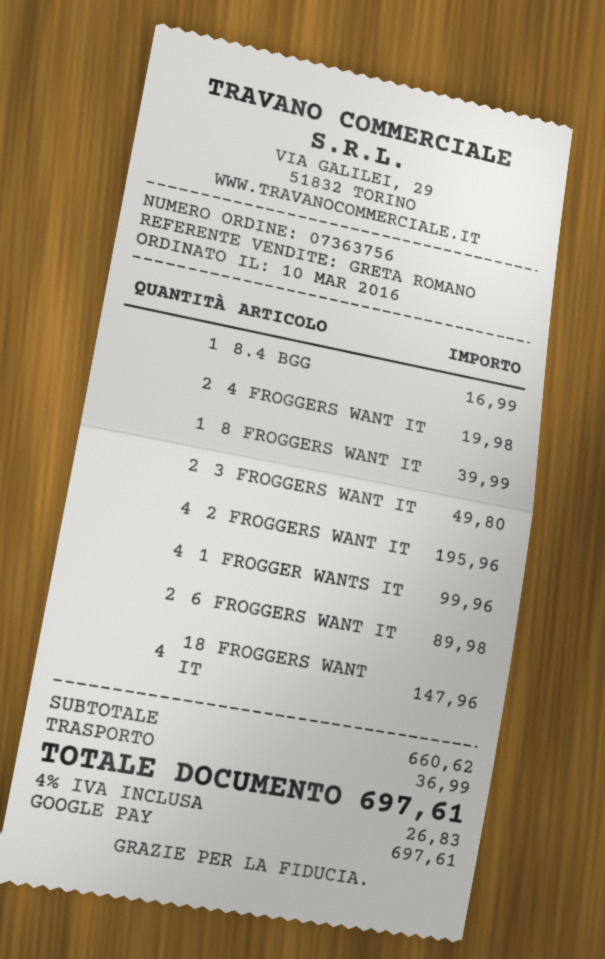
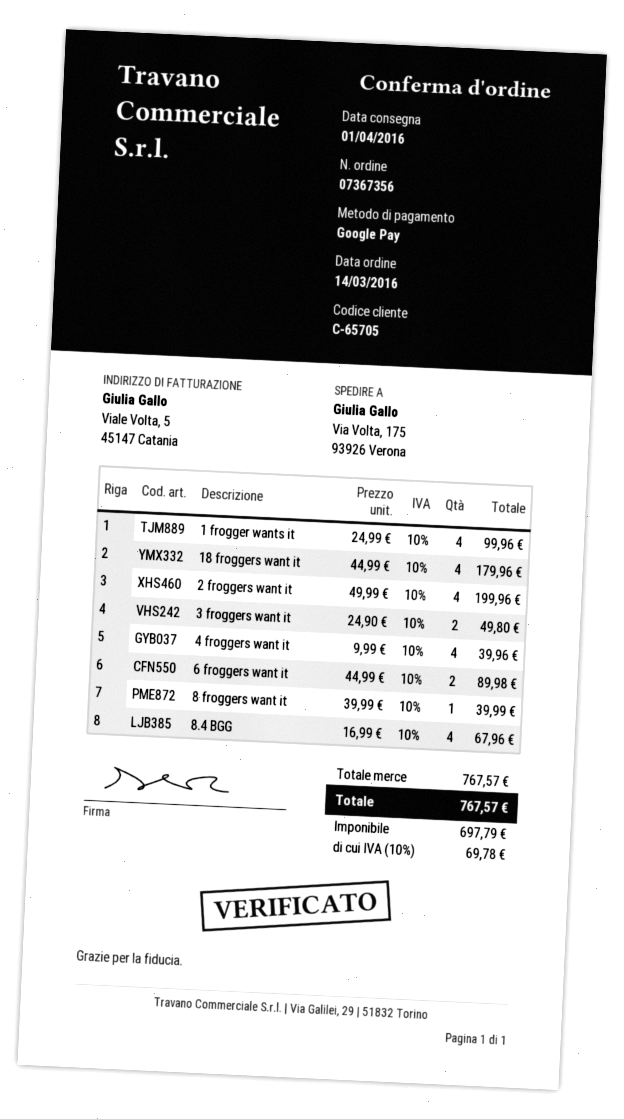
order number: 07363756 -> 07367356
order date: 2016-03-10 -> 2016-03-14
8.4 BGG: 1 for 16.99 -> 4 for 67.96
4 FROGGERS WANT IT: 2 for 19.98 -> 4 for 39.96
2 FROGGERS WANT IT: 4 for 195.96 -> 4 for 199.96
18 FROGGERS WANT IT: 4 for 147.96 -> 4 for 179.96
subtotal: 660.62 -> 767.57
shipping: 36.99 -> none
tax: 4% = 26.83 -> 10% = 69.78
total: 697.61 -> 767.57

